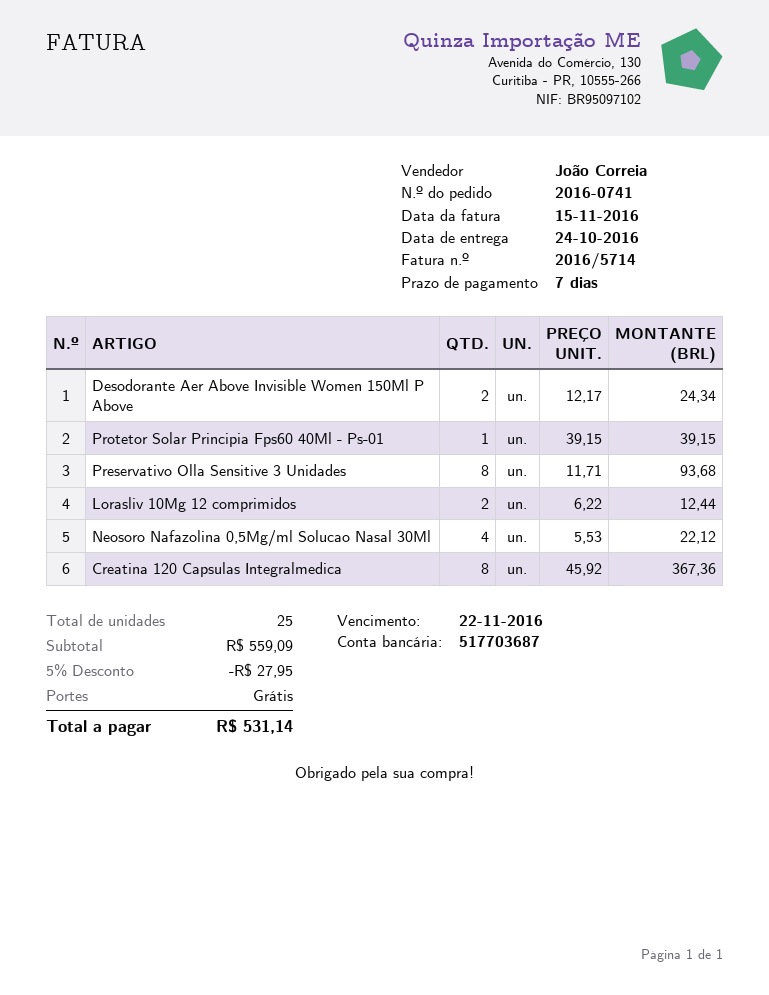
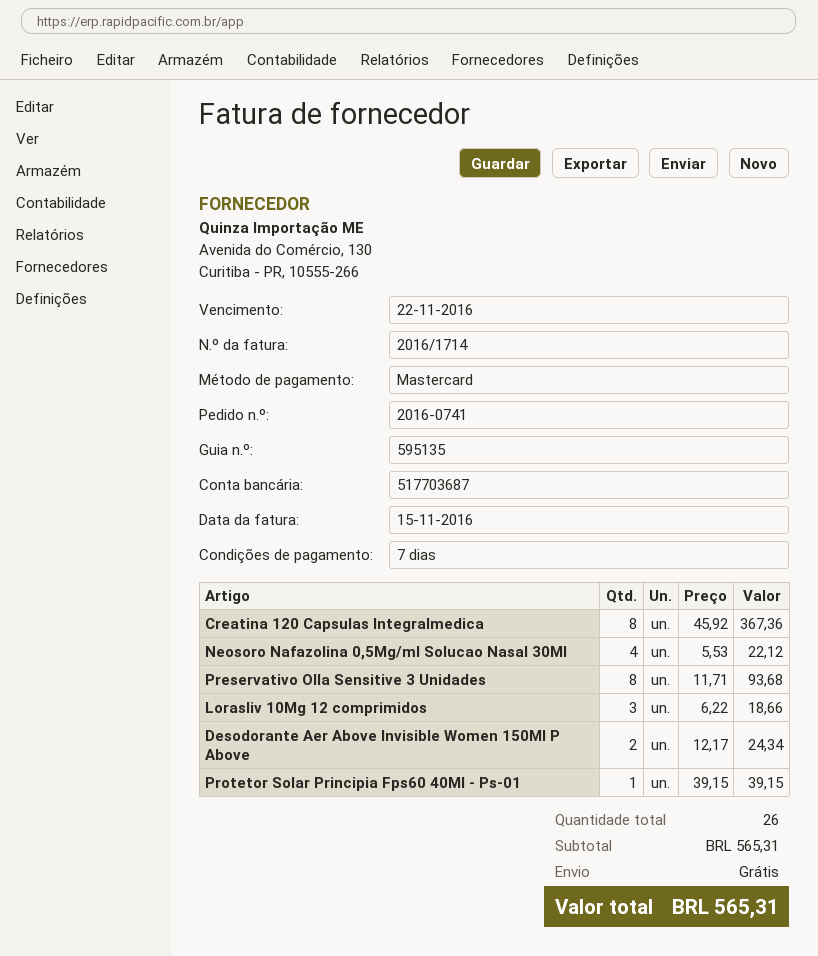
invoice number: 2016/5714 -> 2016/1714
Lorasliv 10Mg 12 comprimidos: 2 x 6.22 = 12.44 -> 3 x 6.22 = 18.66
total quantity: 25 -> 26
subtotal: 559.09 -> 565.31
discount: 5% = 27.95 -> none
total: 531.14 -> 565.31

